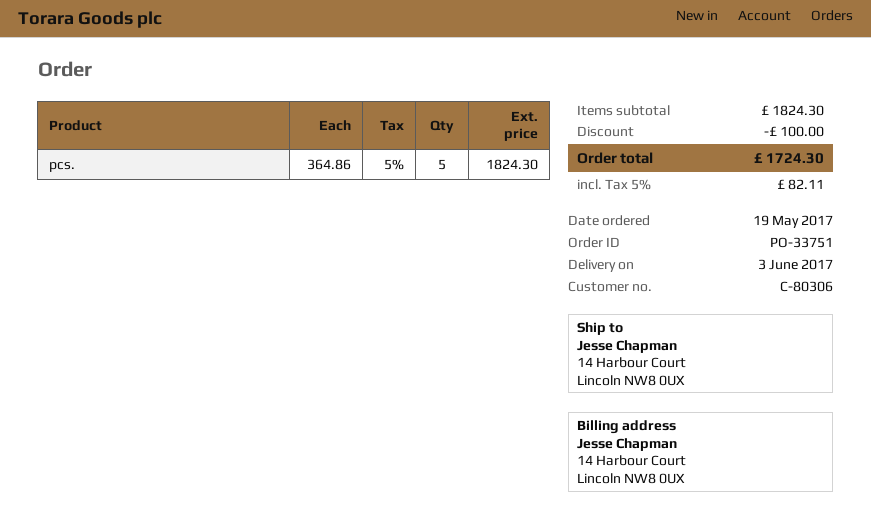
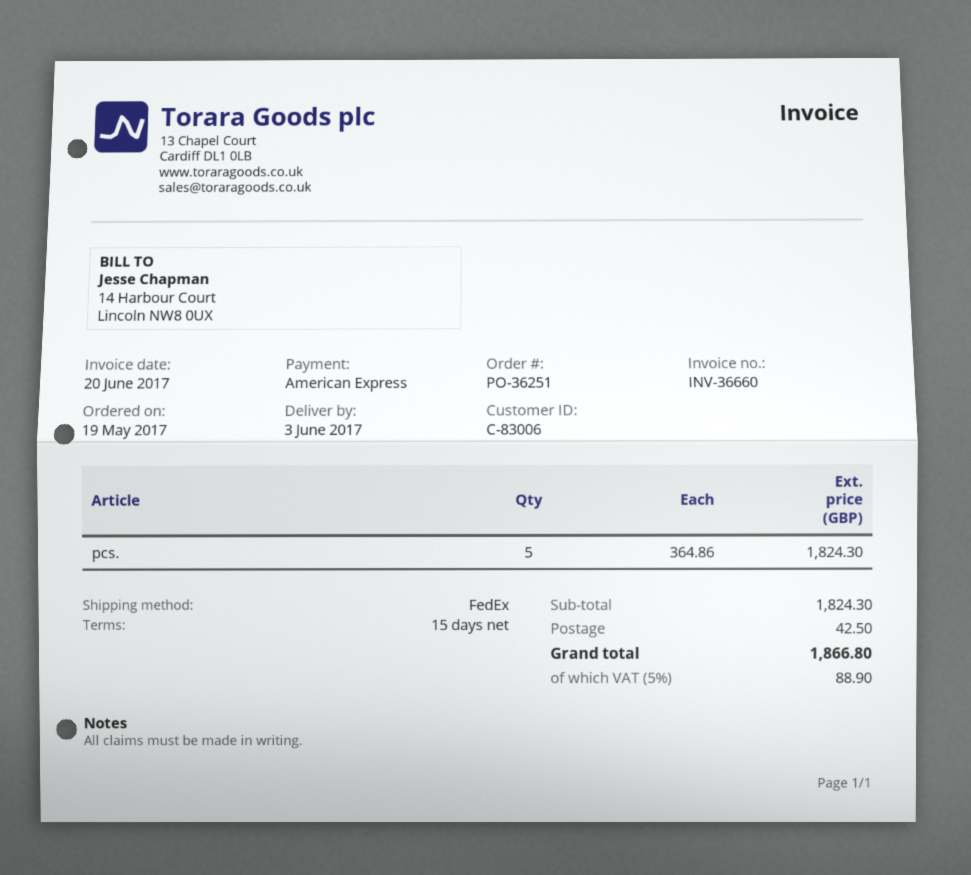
order number: PO-33751 -> PO-36251
customer number: C-80306 -> C-83006
discount: 100.00 -> none
shipping: none -> 42.50
tax: 5% = 82.11 -> 5% = 88.90
total: 1724.30 -> 1866.80

